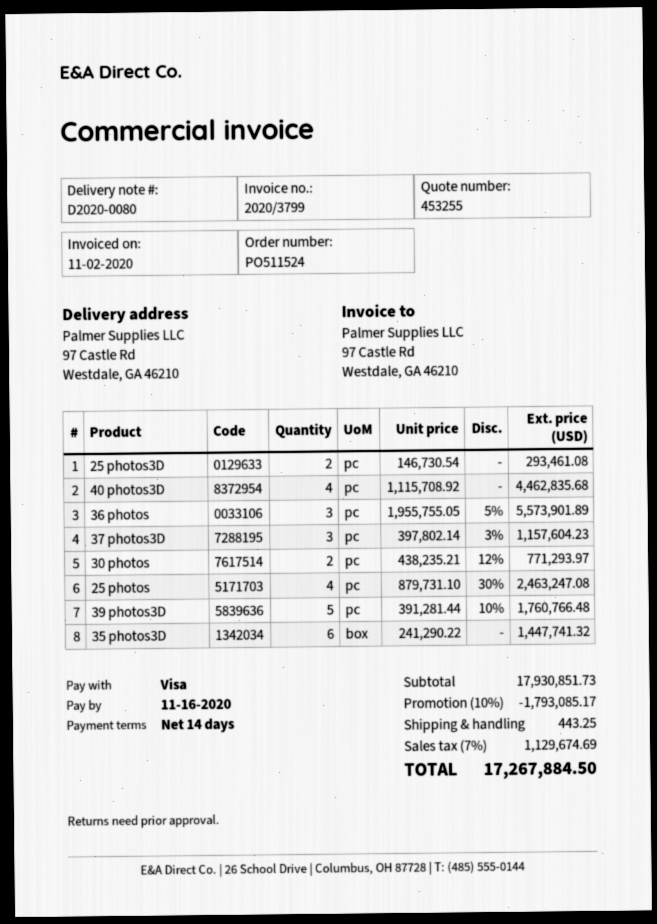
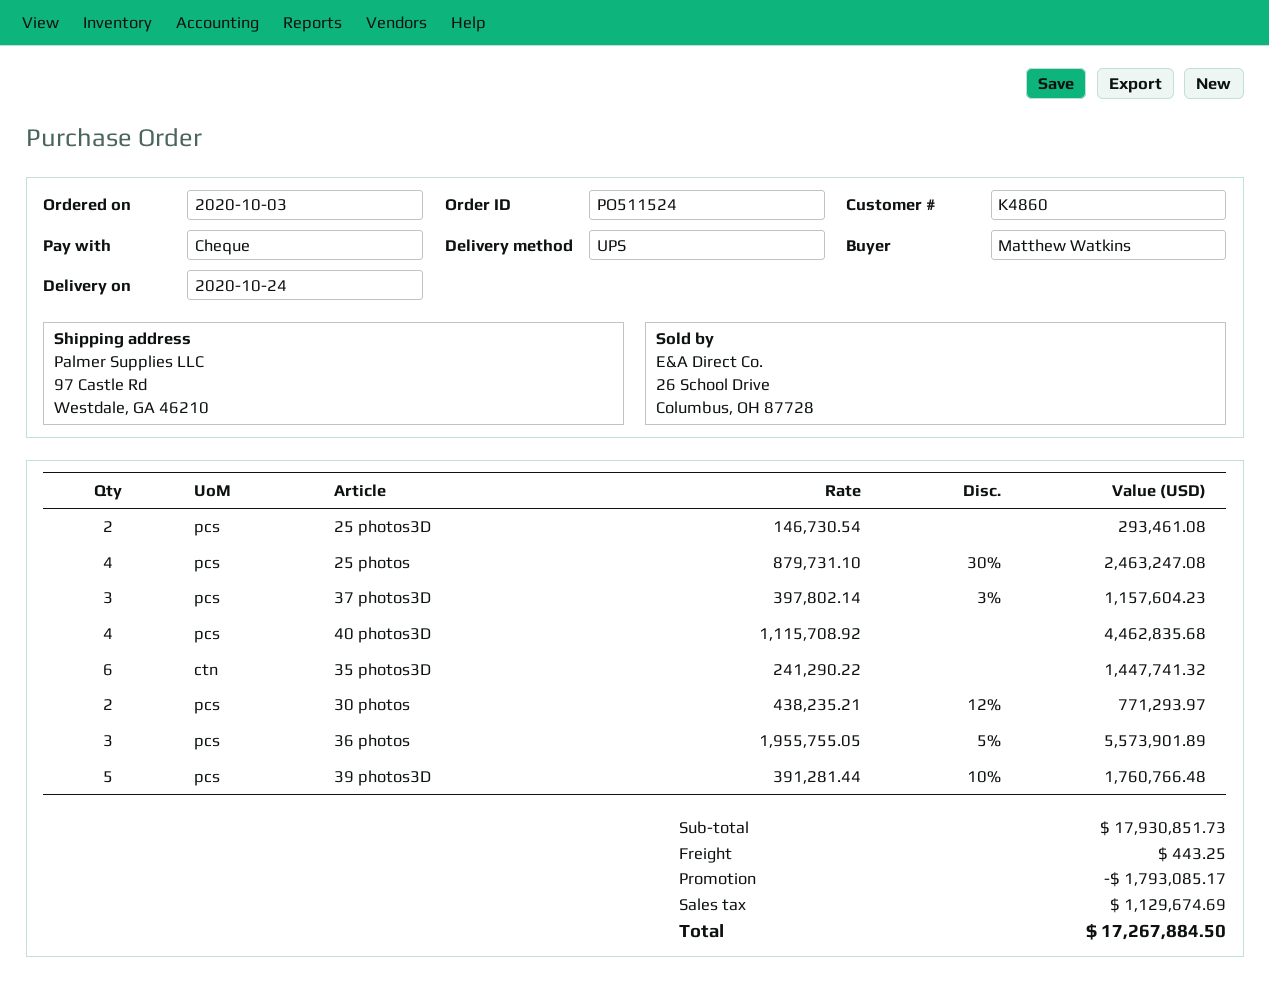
payment method: Visa -> cheque

